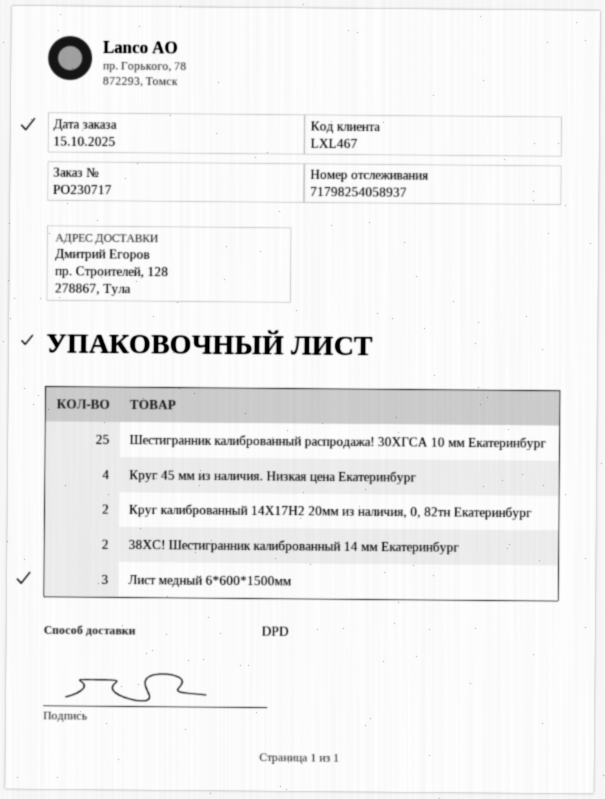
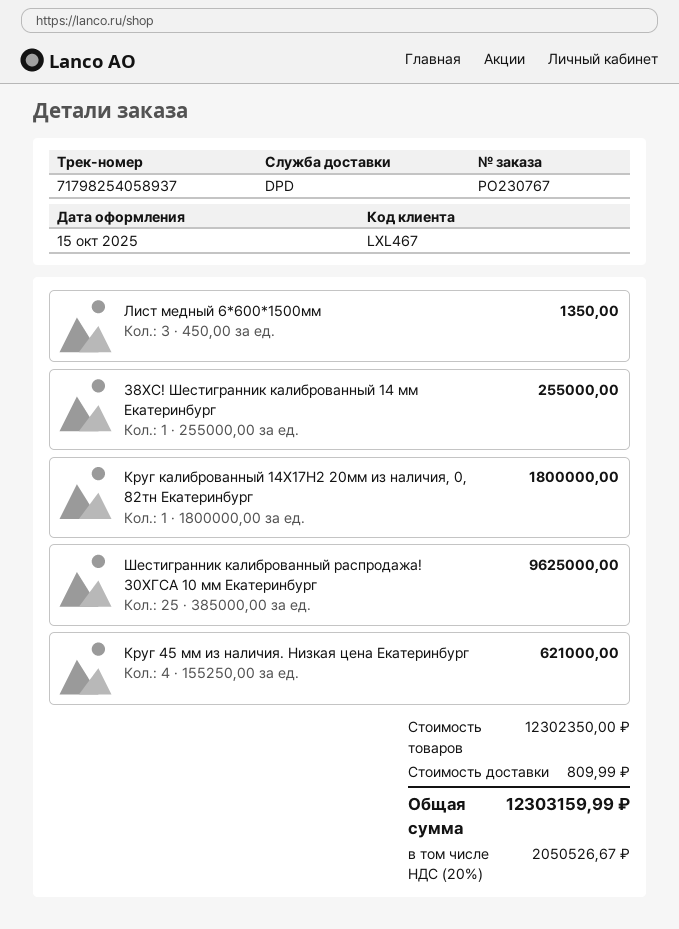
order number: PO230717 -> PO230767
Круг калиброванный 14Х17Н2 20мм из наличия, 0, 82тн Екатеринбург: 2 -> 1
38ХС! Шестигранник калиброванный 14 мм Екатеринбург: 2 -> 1

